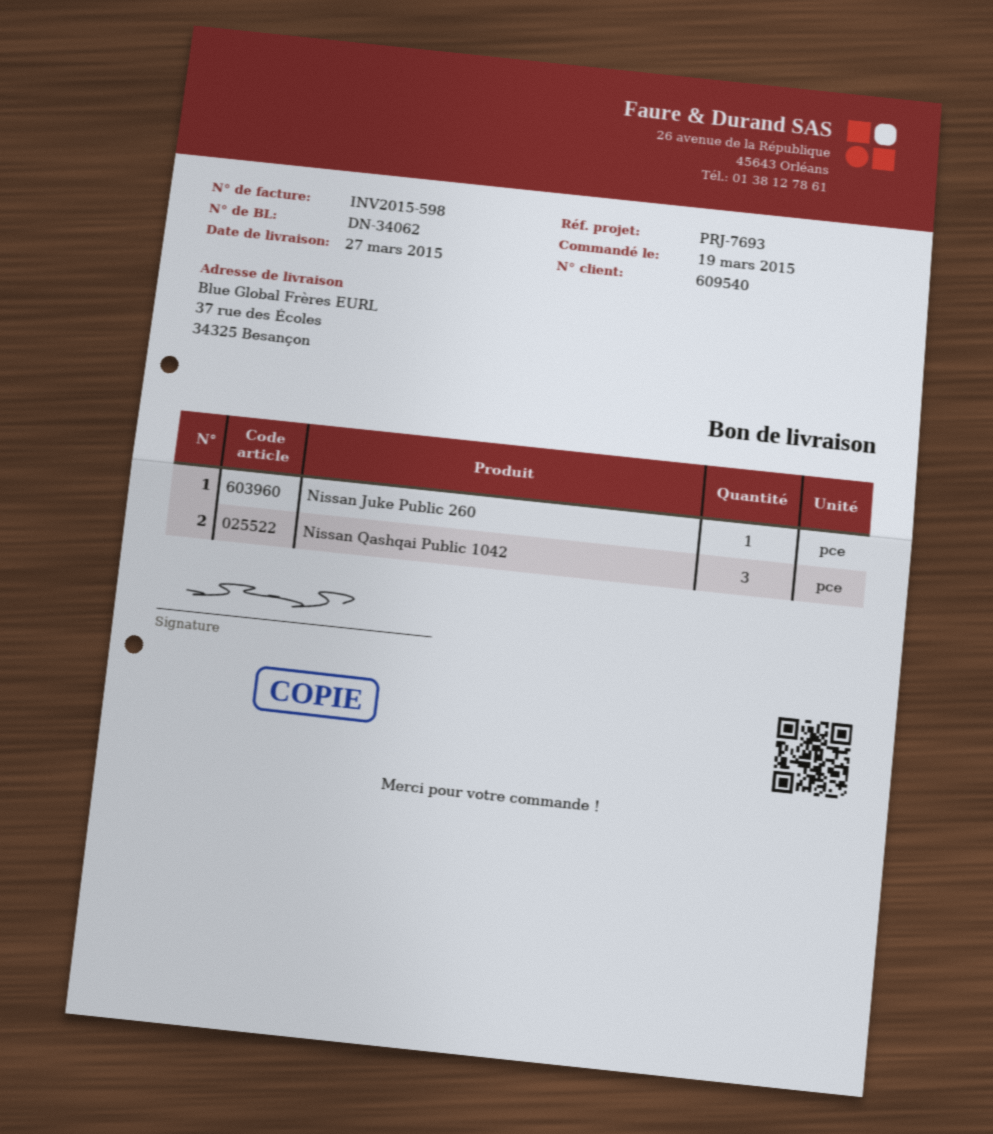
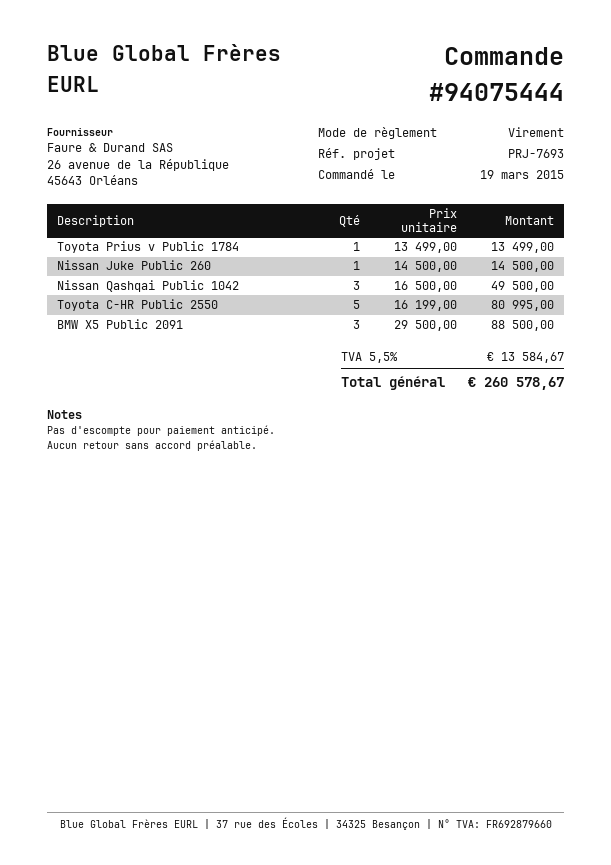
Toyota Prius v Public 1784: none -> 1
Toyota C-HR Public 2550: none -> 5
BMW X5 Public 2091: none -> 3

